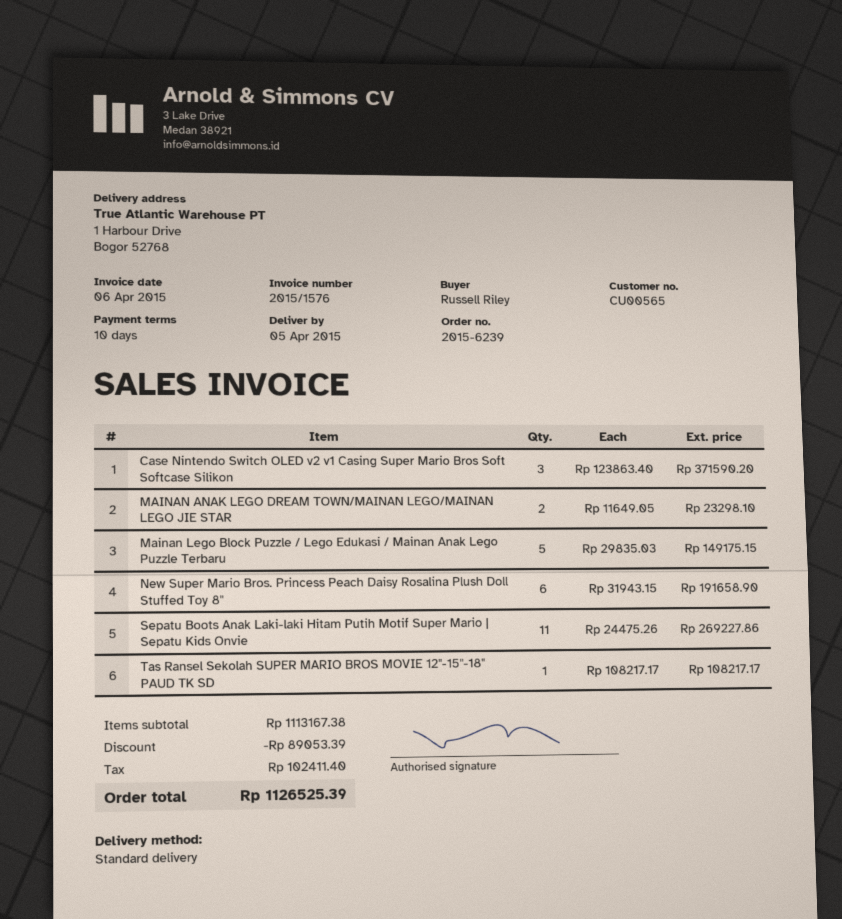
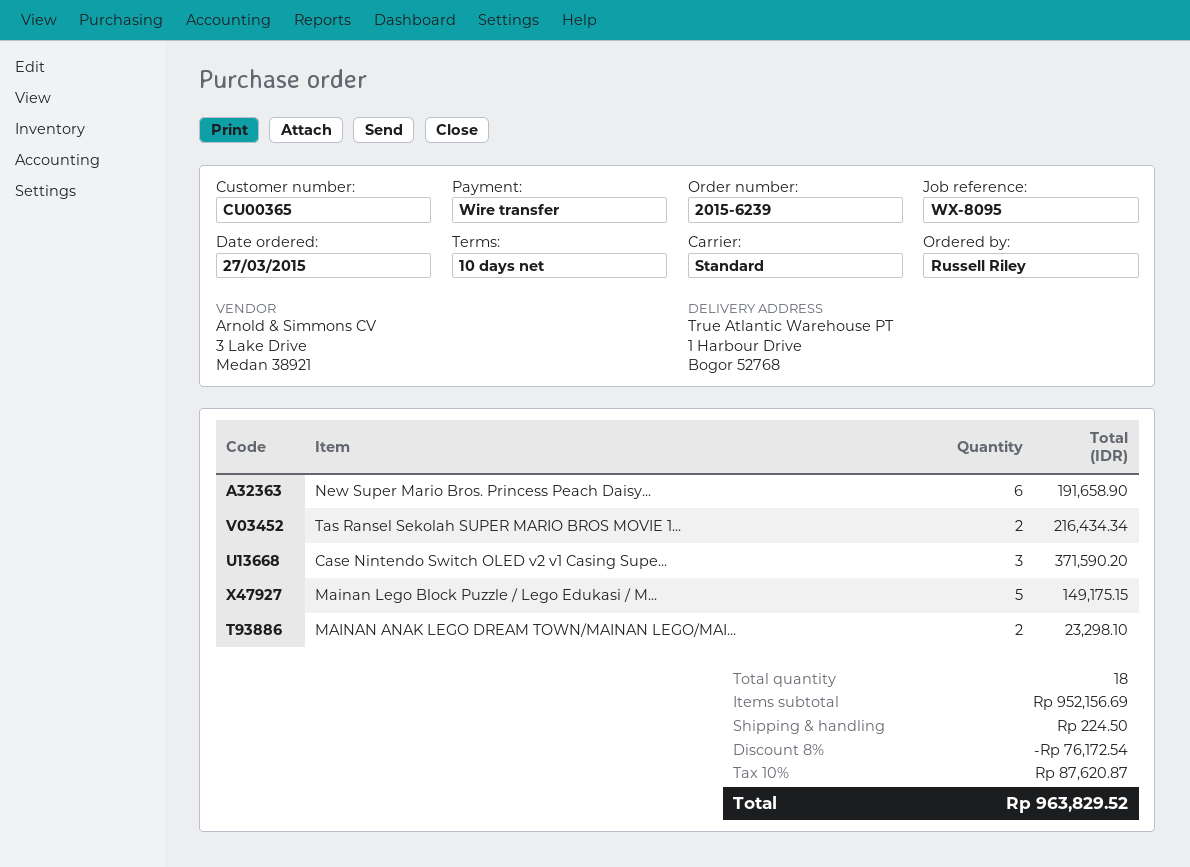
customer number: CU00565 -> CU00365
Sepatu Boots Anak Laki-laki Hitam Putih Motif Super Mario | Sepatu Kids Onvie: 11 for 269227.86 -> none
Tas Ransel Sekolah SUPER MARIO BROS MOVIE 12"-15"-18" PAUD TK SD: 1 for 108217.17 -> 2 for 216434.34
subtotal: 1113167.38 -> 952156.69
discount: 89053.39 -> 76172.54
shipping: none -> 224.50
tax: 102411.40 -> 87620.87
total: 1126525.39 -> 963829.52

